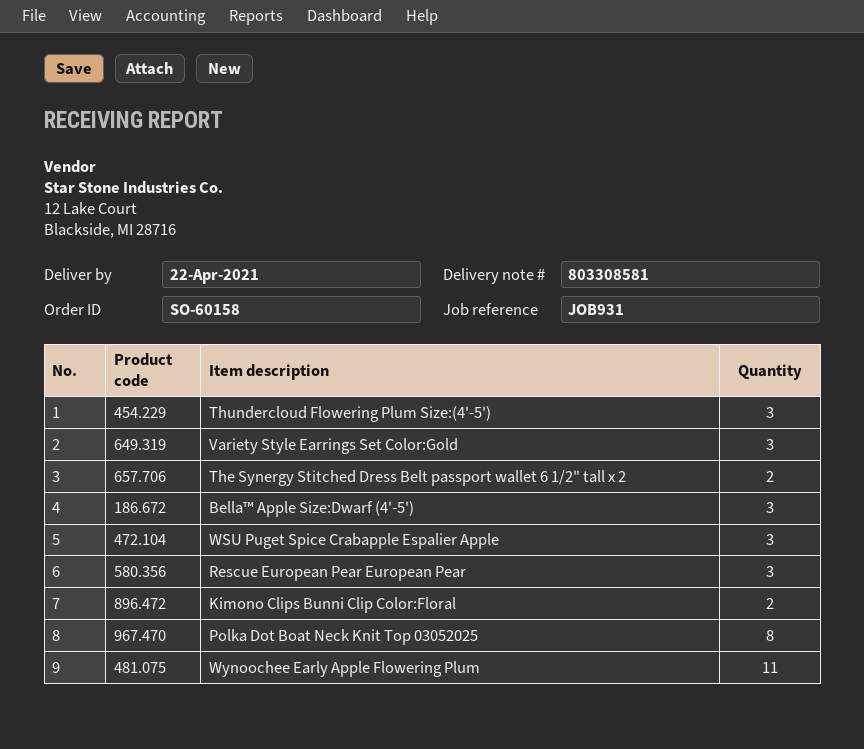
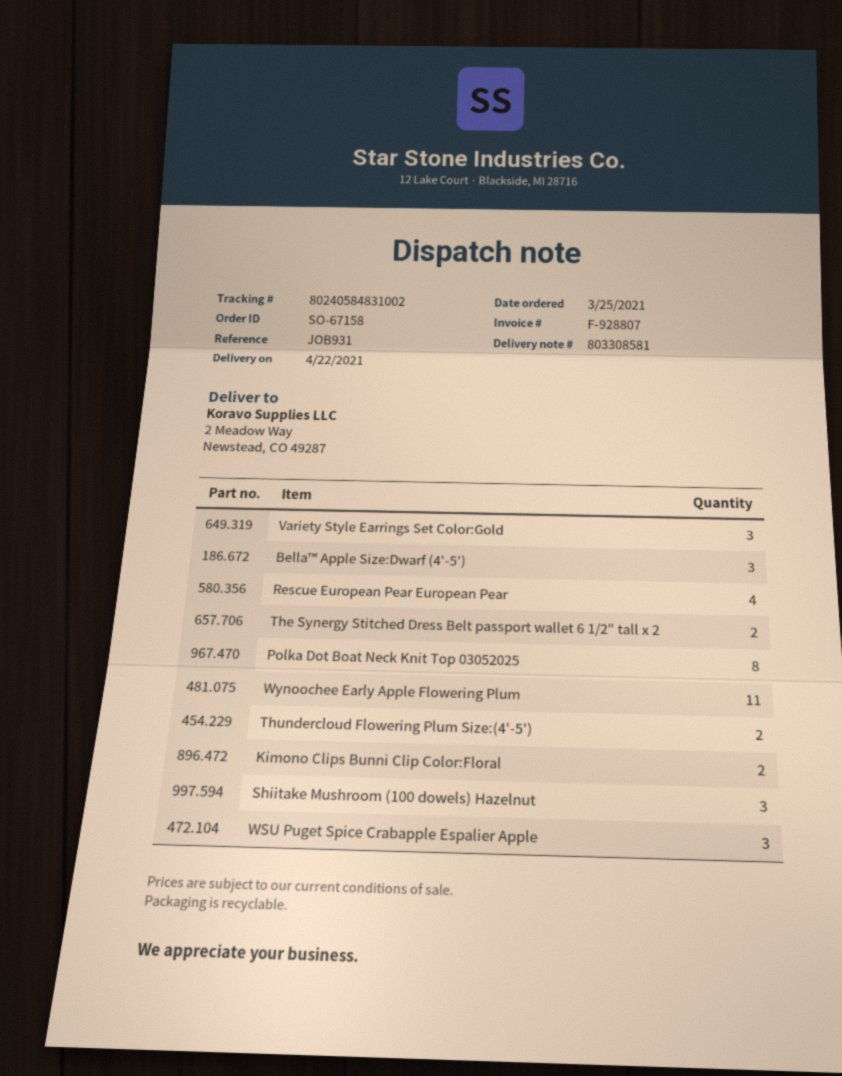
order number: SO-60158 -> SO-67158
Thundercloud Flowering Plum Size:(4'-5'): 3 -> 2
Rescue European Pear European Pear: 3 -> 4
Shiitake Mushroom (100 dowels) Hazelnut: none -> 3

